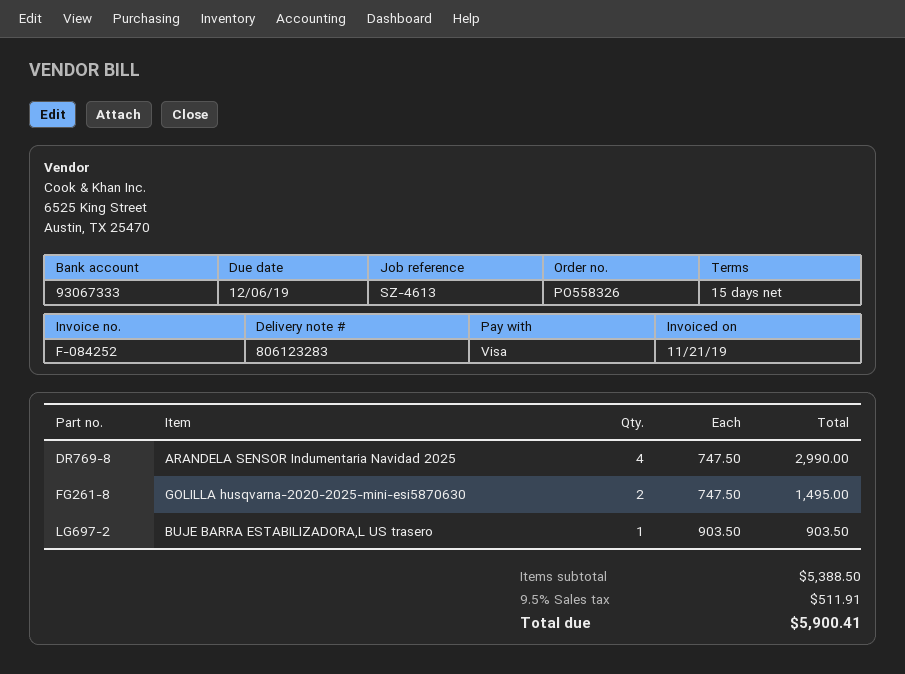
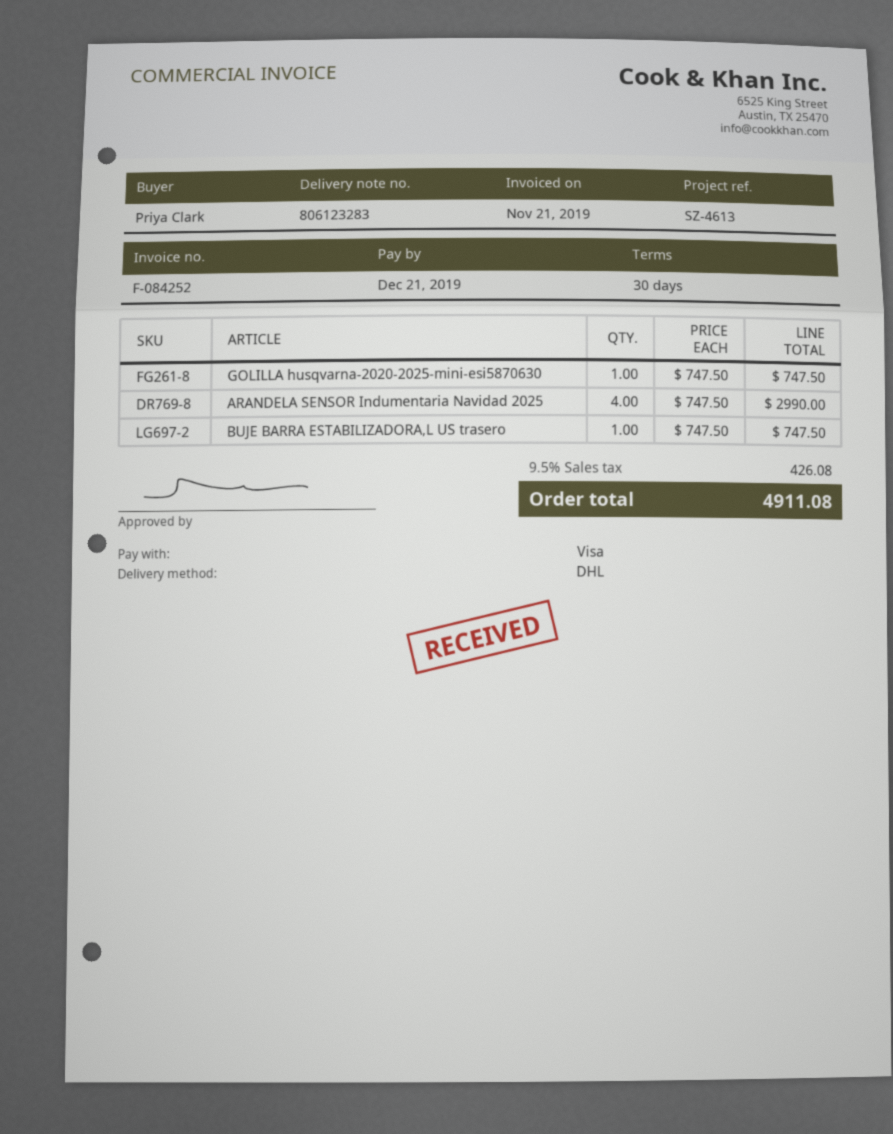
payment terms: 15 days -> 30 days
due date: 2019-12-06 -> 2019-12-21
GOLILLA husqvarna-2020-2025-mini-esi5870630: 2 x 747.50 = 1495.00 -> 1 x 747.50 = 747.50
BUJE BARRA ESTABILIZADORA,L US trasero: 1 x 903.50 = 903.50 -> 1 x 747.50 = 747.50
tax: 9.5% = 511.91 -> 9.5% = 426.08
total: 5900.41 -> 4911.08

